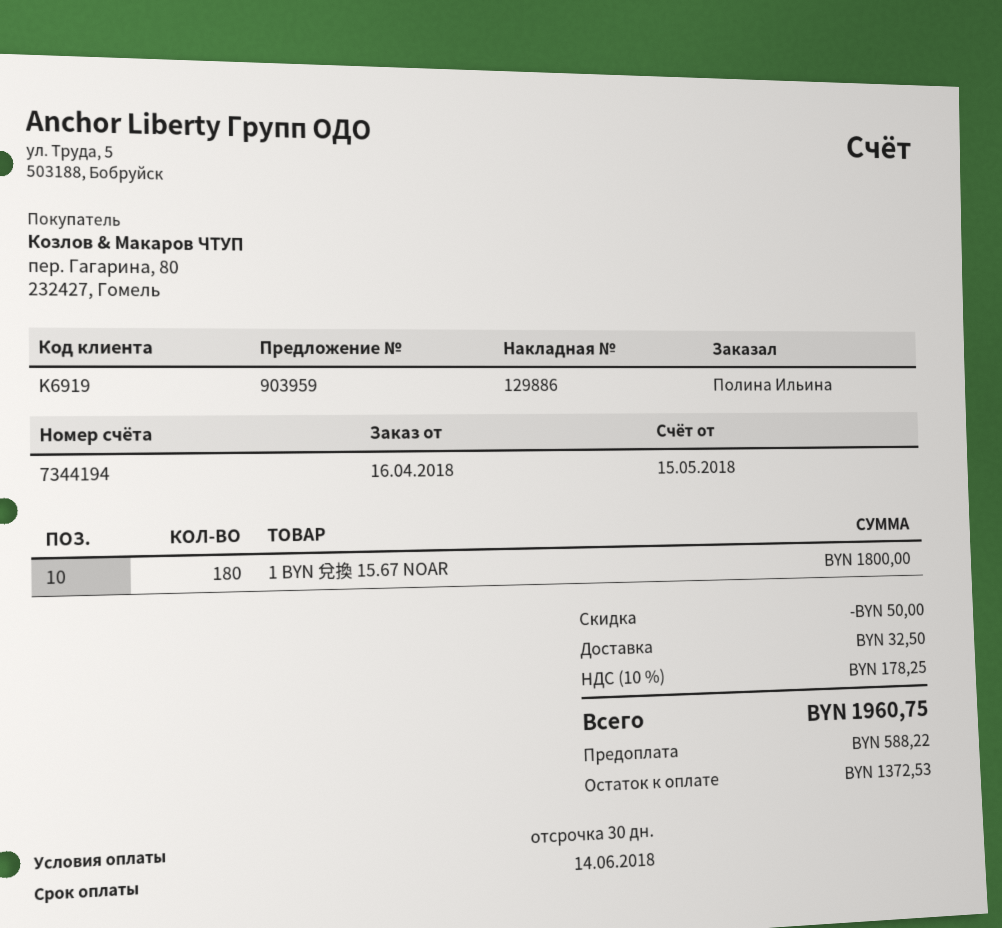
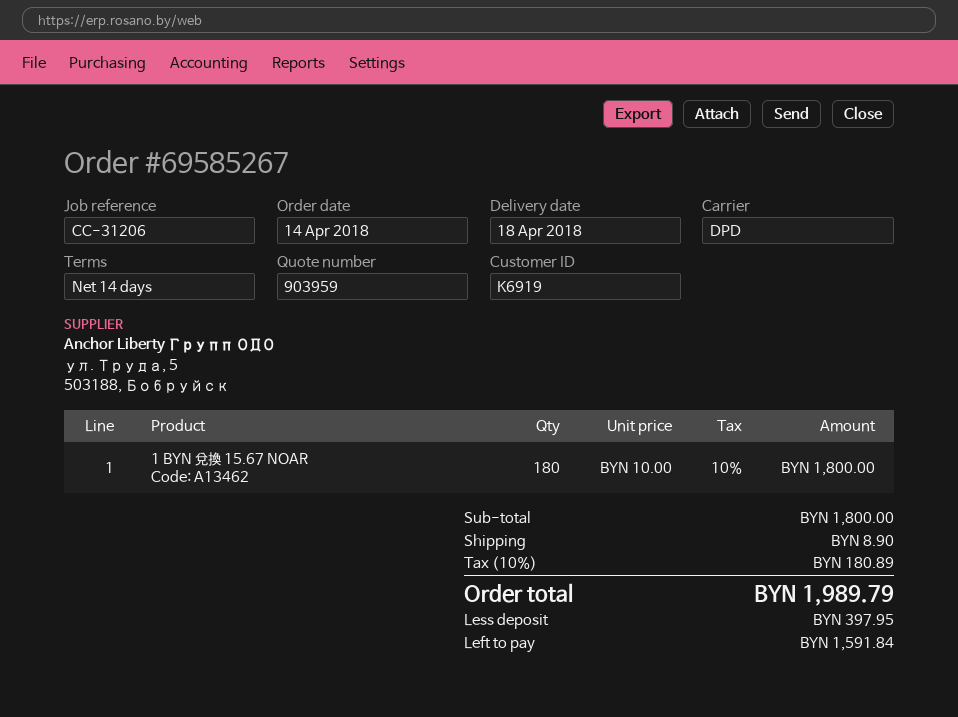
order date: 2018-04-16 -> 2018-04-14
payment terms: 30 days -> 14 days
discount: 50.00 -> none
shipping: 32.50 -> 8.90
tax: 10% = 178.25 -> 10% = 180.89
total: 1960.75 -> 1989.79
deposit: 588.22 -> 397.95
balance: 1372.53 -> 1591.84

